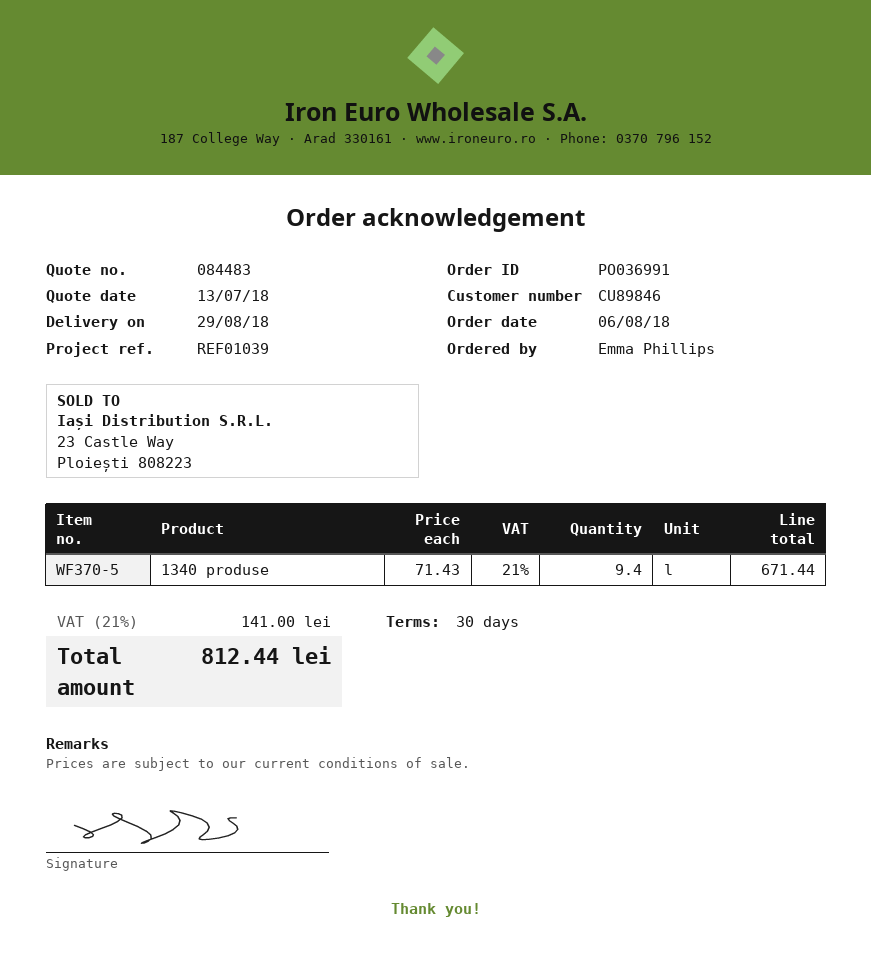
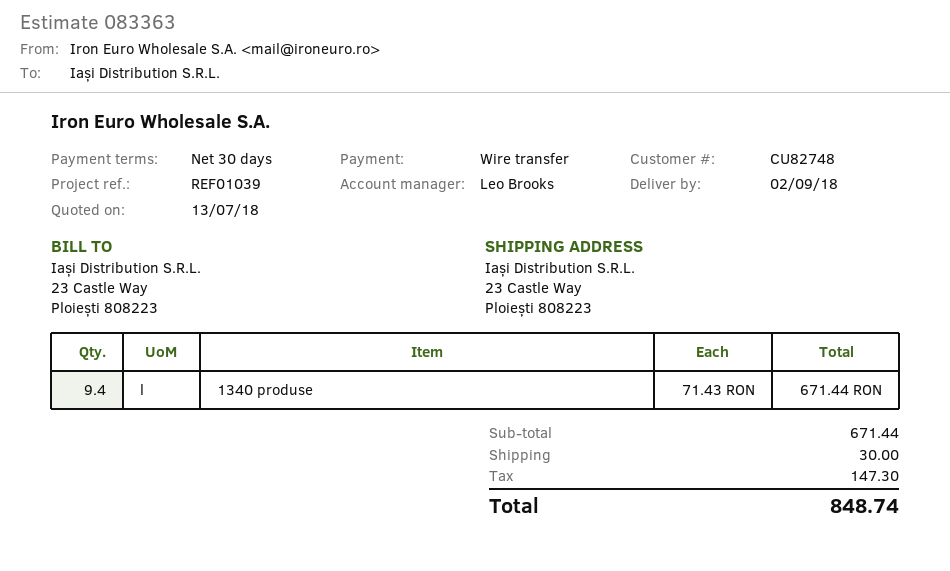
quote number: 084483 -> 083363
delivery date: 2018-08-29 -> 2018-09-02
customer number: CU89846 -> CU82748
shipping: none -> 30.00
tax: 141.00 -> 147.30
total: 812.44 -> 848.74

